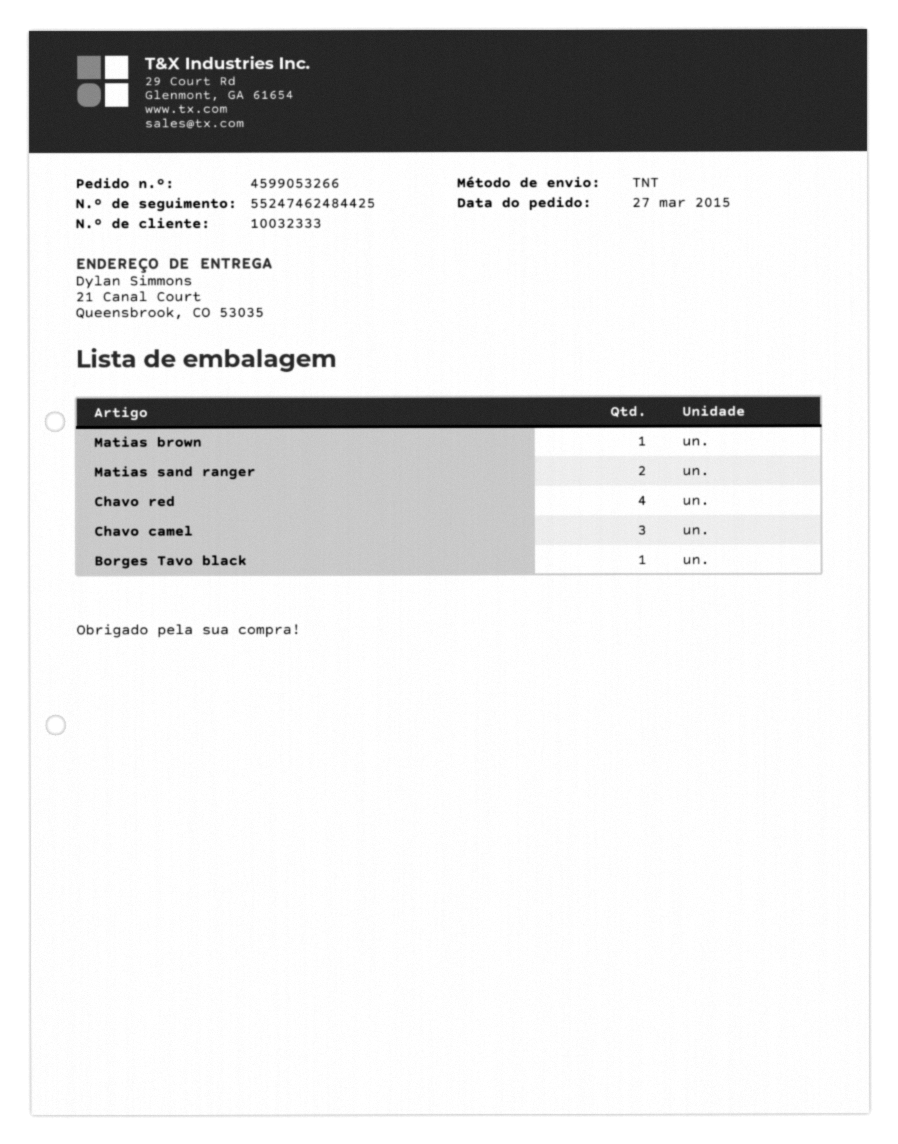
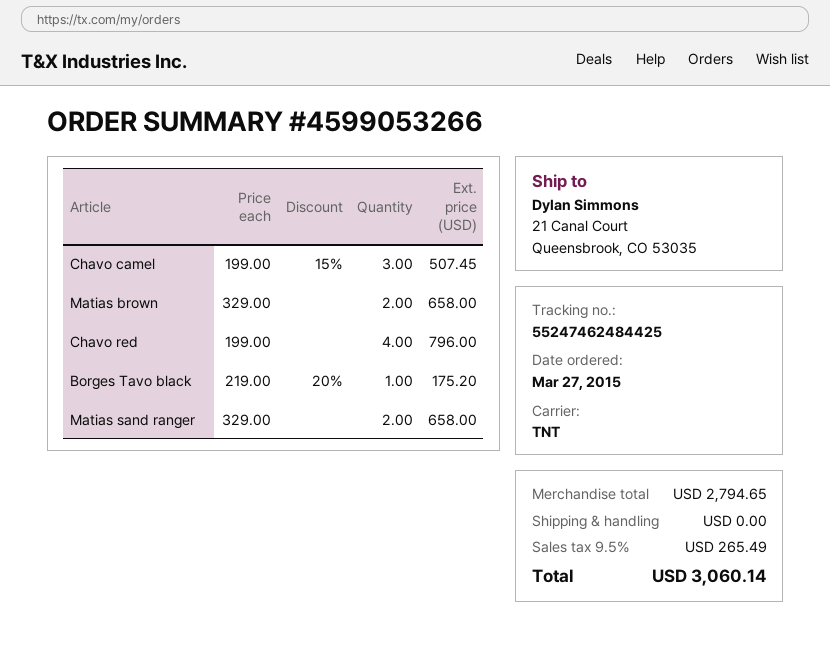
Matias brown: 1 -> 2

